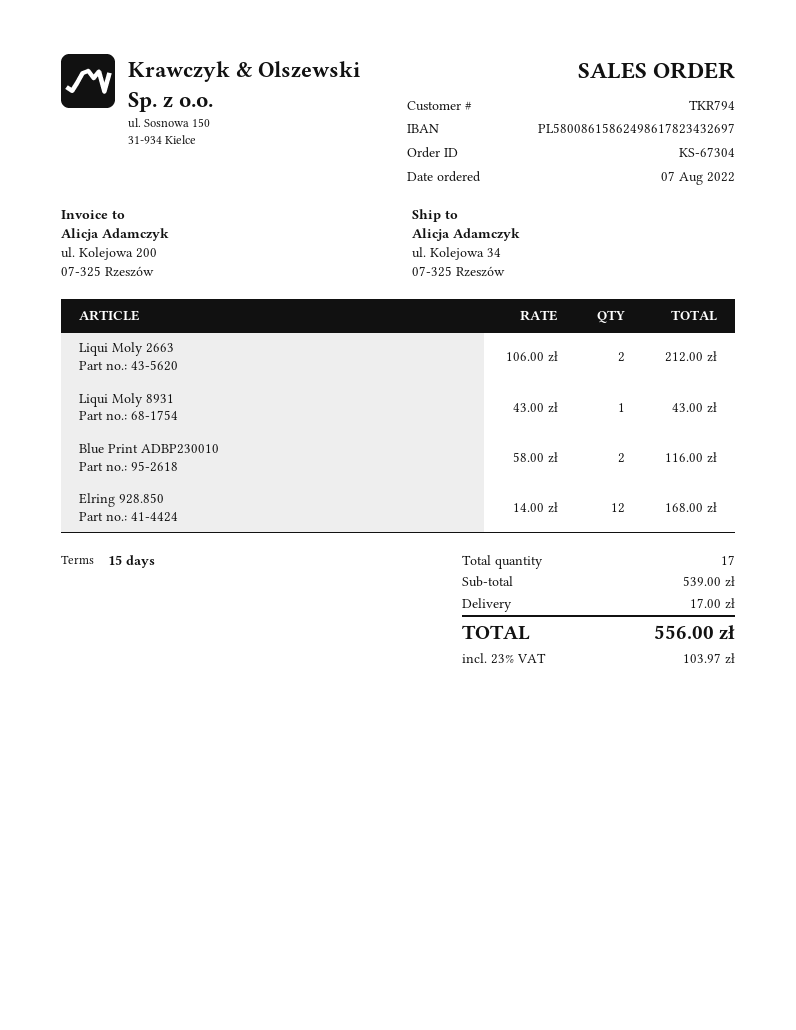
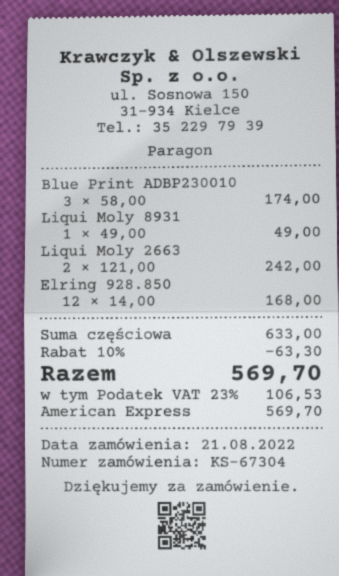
order date: 2022-08-07 -> 2022-08-21
Liqui Moly 2663: 2 x 106.00 = 212.00 -> 2 x 121.00 = 242.00
Liqui Moly 8931: 1 x 43.00 = 43.00 -> 1 x 49.00 = 49.00
Blue Print ADBP230010: 2 x 58.00 = 116.00 -> 3 x 58.00 = 174.00
subtotal: 539.00 -> 633.00
discount: none -> 10% = 63.30
shipping: 17.00 -> none
tax: 23% = 103.97 -> 23% = 106.53
total: 556.00 -> 569.70

